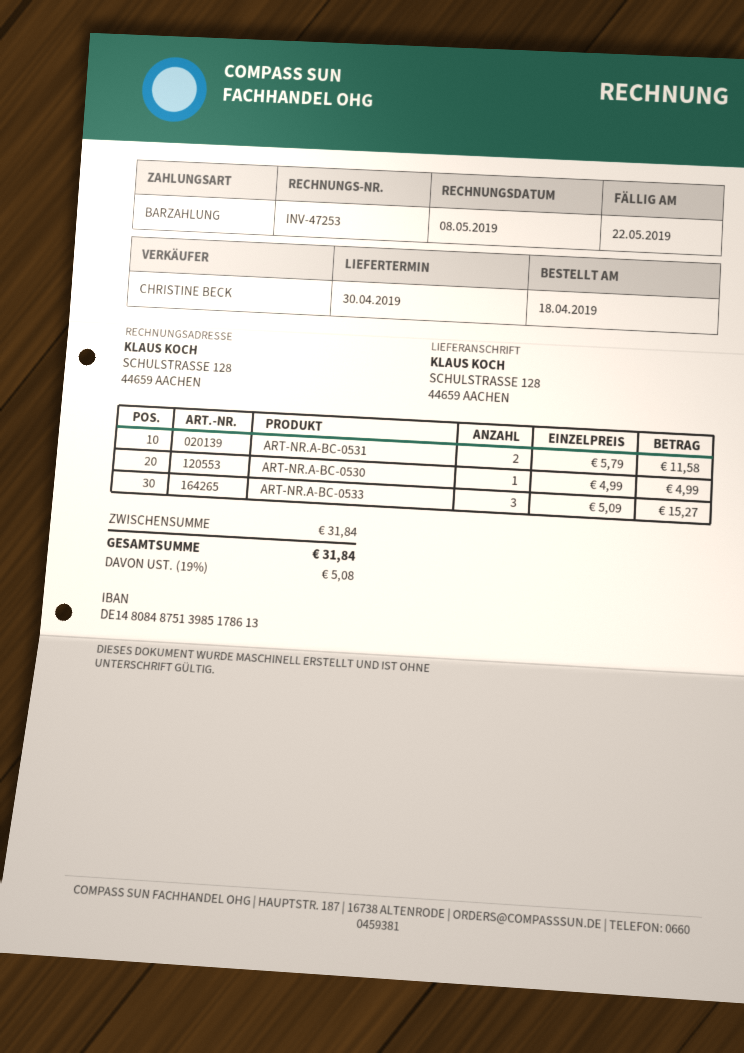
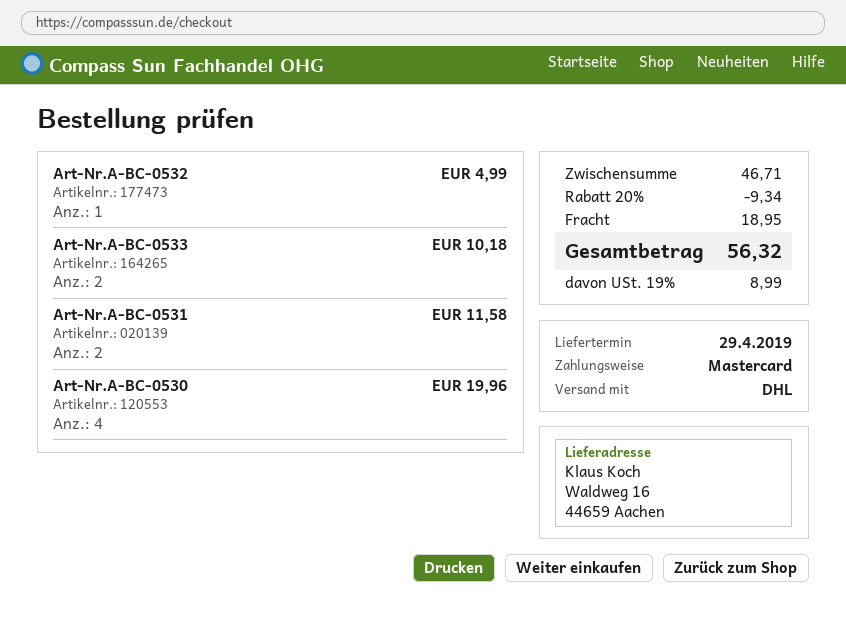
delivery date: 2019-04-30 -> 2019-04-29
payment method: cash -> Mastercard
ship to: SCHULSTRASSE 128, 44659 AACHEN -> Waldweg 16, 44659 Aachen
ART-NR.A-BC-0530: 1 for 4.99 -> 4 for 19.96
ART-NR.A-BC-0533: 3 for 15.27 -> 2 for 10.18
Art-Nr.A-BC-0532: none -> 1 for 4.99
subtotal: 31.84 -> 46.71
discount: none -> 20% = 9.34
shipping: none -> 18.95
tax: 19% = 5.08 -> 19% = 8.99
total: 31.84 -> 56.32

